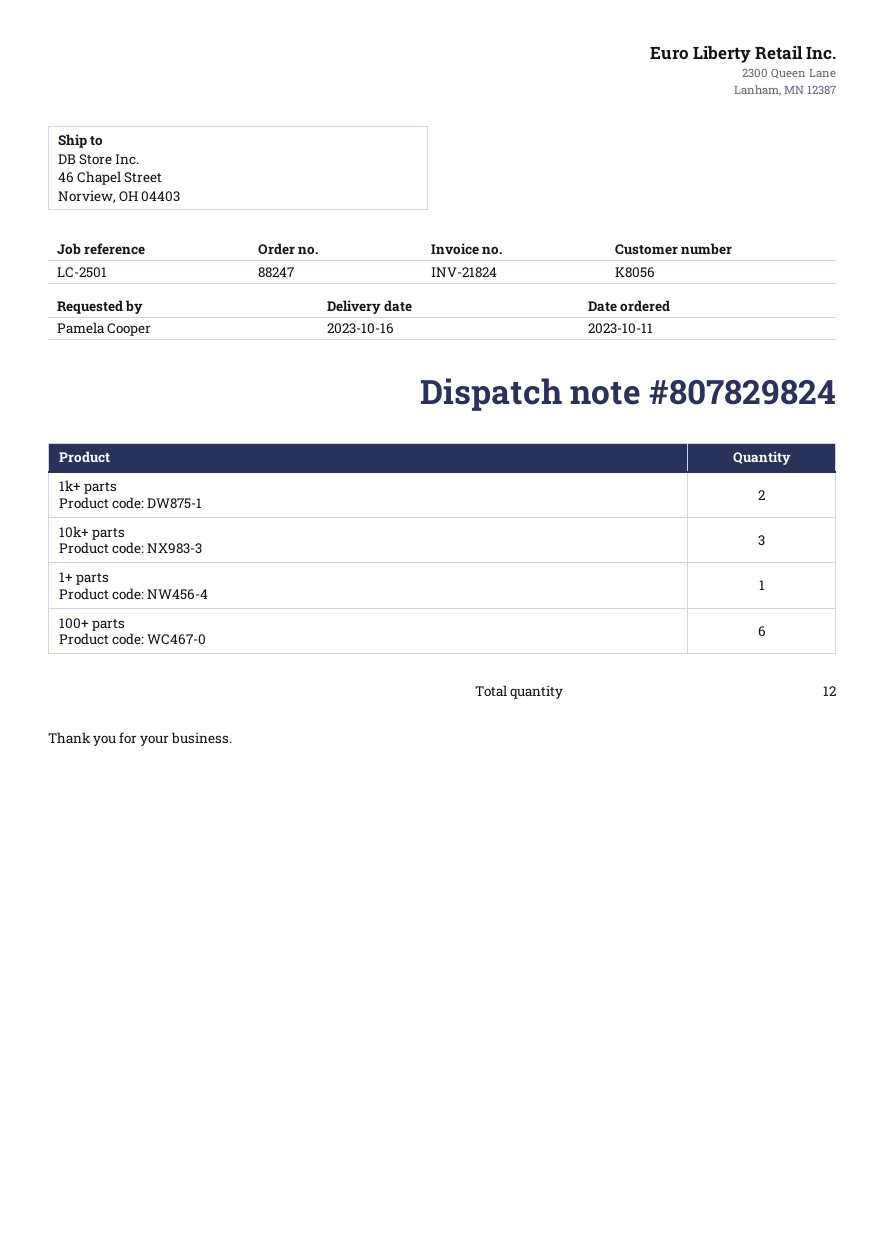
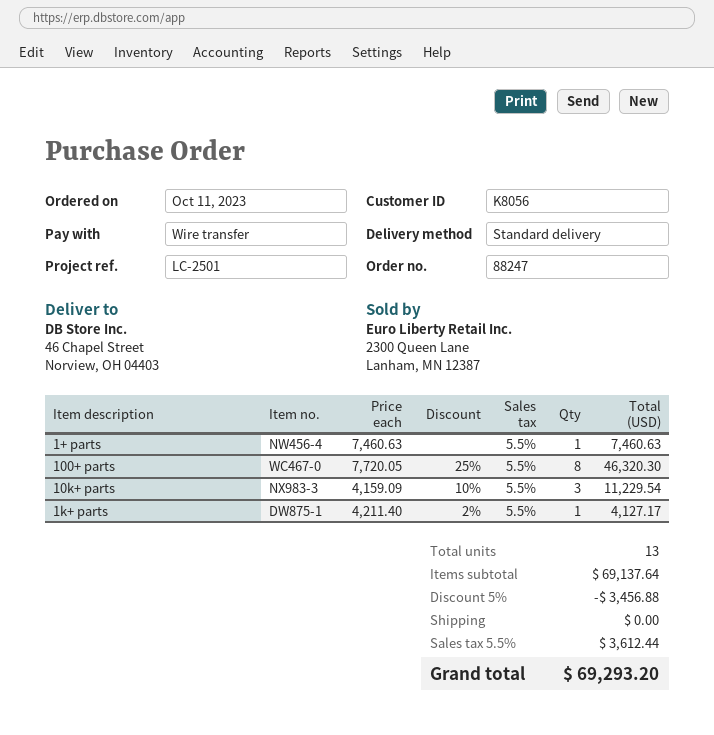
1k+ parts: 2 -> 1
100+ parts: 6 -> 8
total quantity: 12 -> 13

